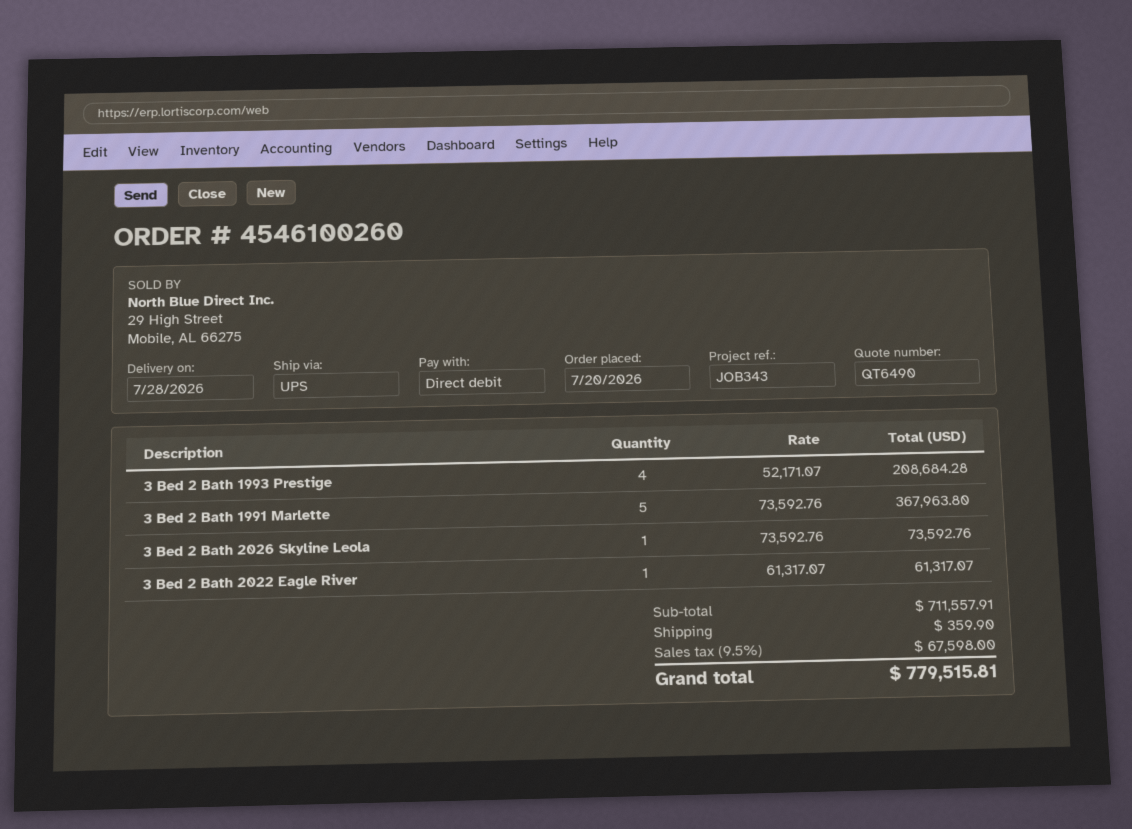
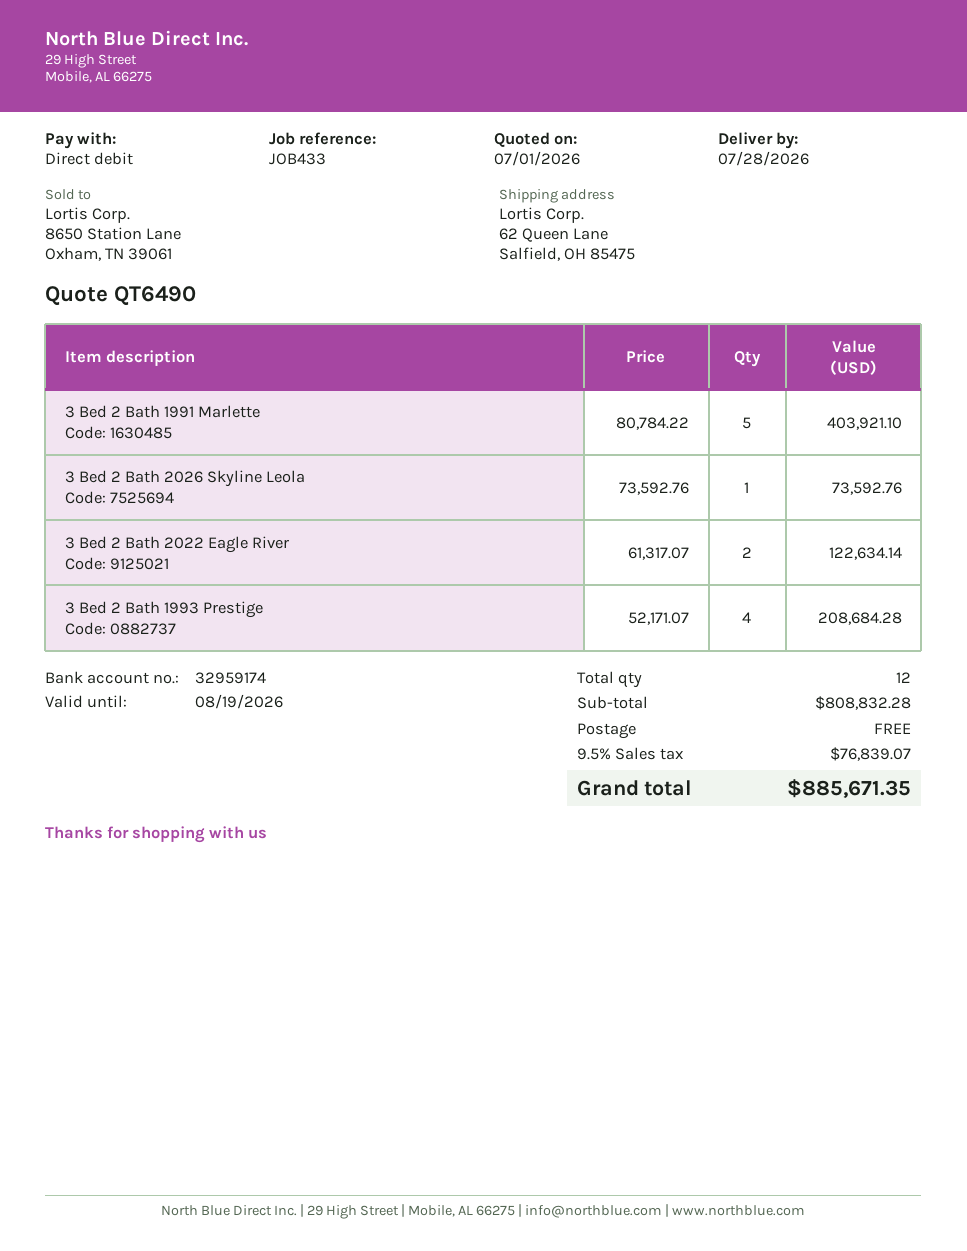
reference: JOB343 -> JOB433
3 Bed 2 Bath 1991 Marlette: 5 x 73592.76 = 367963.80 -> 5 x 80784.22 = 403921.10
3 Bed 2 Bath 2022 Eagle River: 1 x 61317.07 = 61317.07 -> 2 x 61317.07 = 122634.14
subtotal: 711557.91 -> 808832.28
shipping: 359.90 -> 0.00
tax: 9.5% = 67598.00 -> 9.5% = 76839.07
total: 779515.81 -> 885671.35

